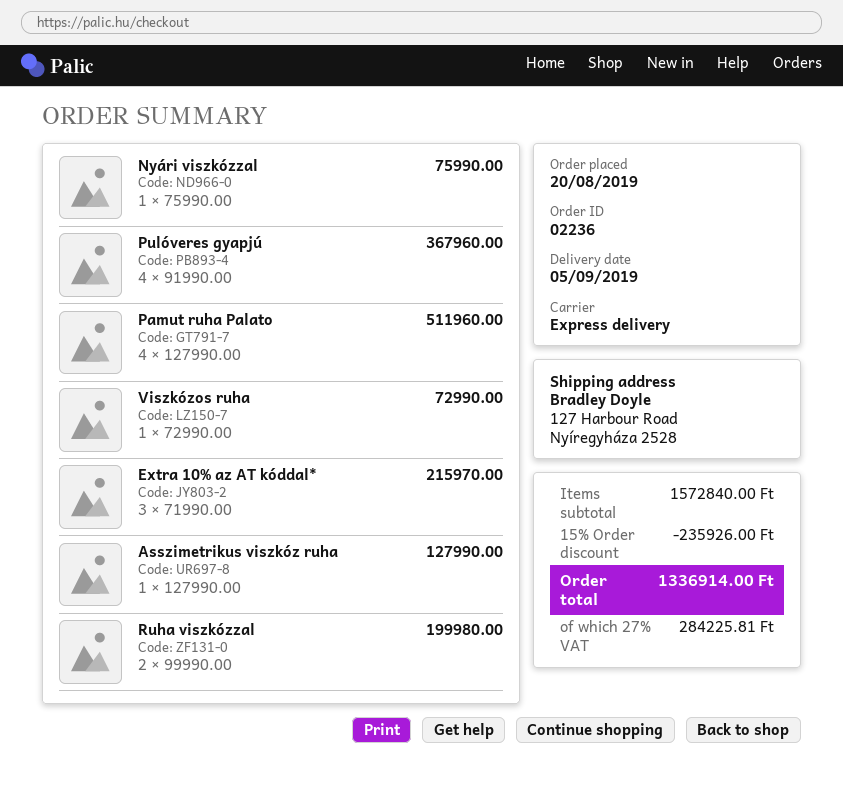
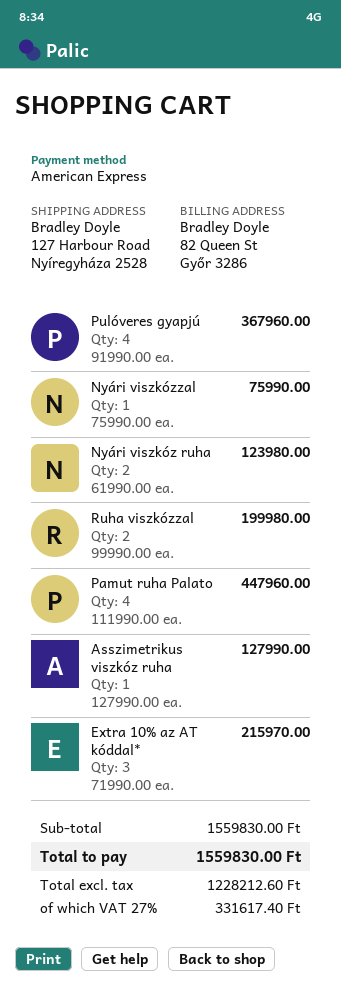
Pamut ruha Palato: 4 x 127990.00 = 511960.00 -> 4 x 111990.00 = 447960.00
Viszkózos ruha: 1 x 72990.00 = 72990.00 -> none
Nyári viszkóz ruha: none -> 2 x 61990.00 = 123980.00
subtotal: 1572840.00 -> 1559830.00
discount: 15% = 235926.00 -> none
tax: 27% = 284225.81 -> 27% = 331617.40
total: 1336914.00 -> 1559830.00

